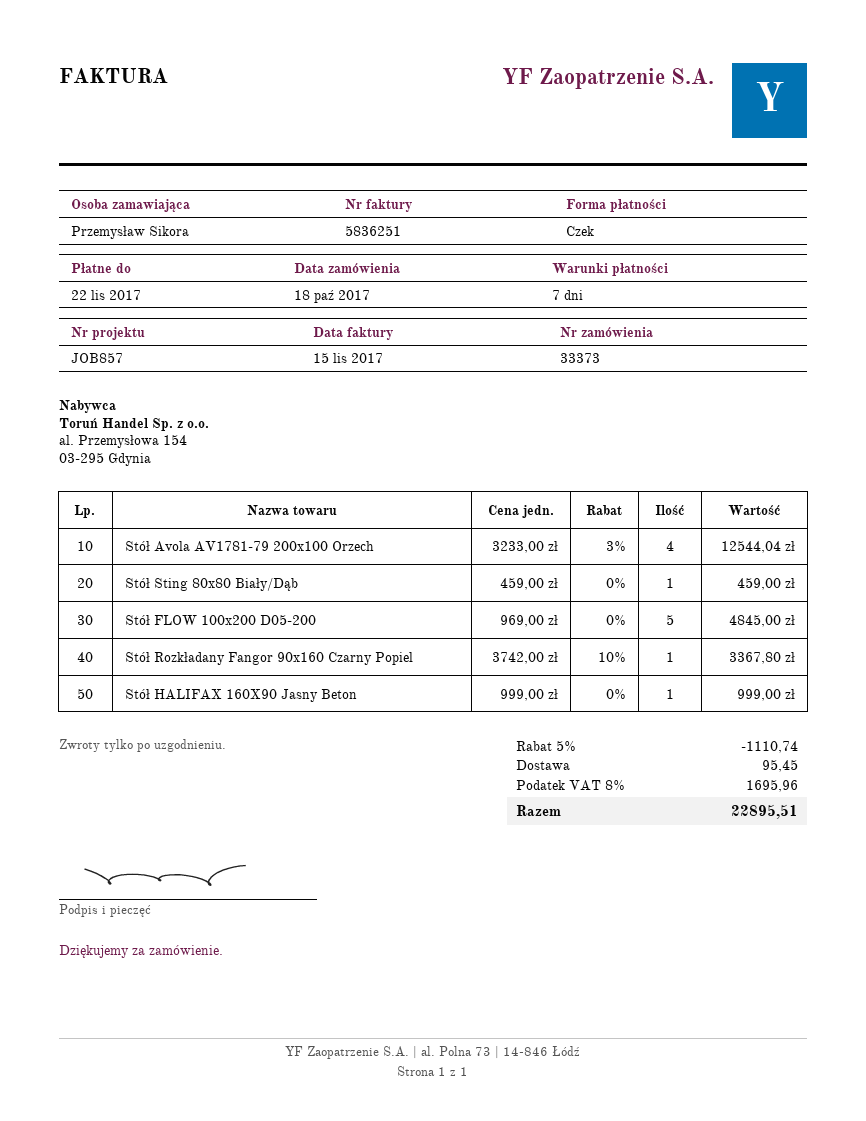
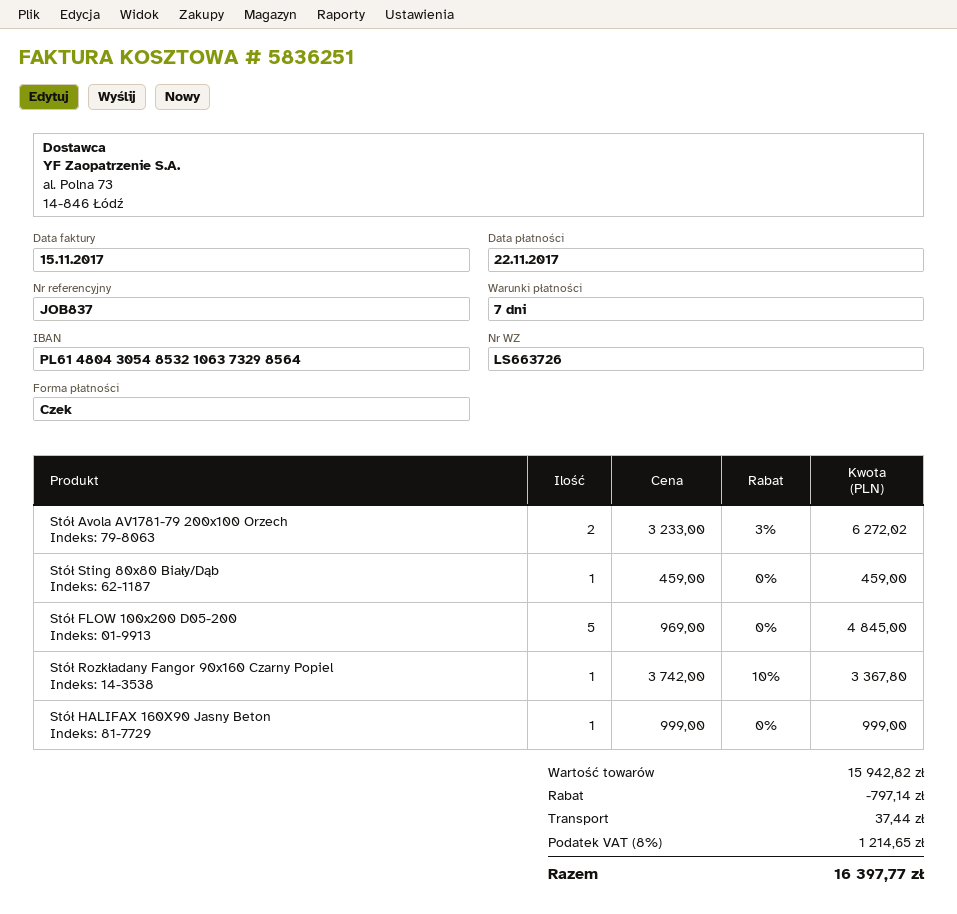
reference: JOB857 -> JOB837
Stół Avola AV1781-79 200x100 Orzech: 4 x 3233.00 - 3% = 12544.04 -> 2 x 3233.00 - 3% = 6272.02
discount: 1110.74 -> 797.14
shipping: 95.45 -> 37.44
tax: 8% = 1695.96 -> 8% = 1214.65
total: 22895.51 -> 16397.77

